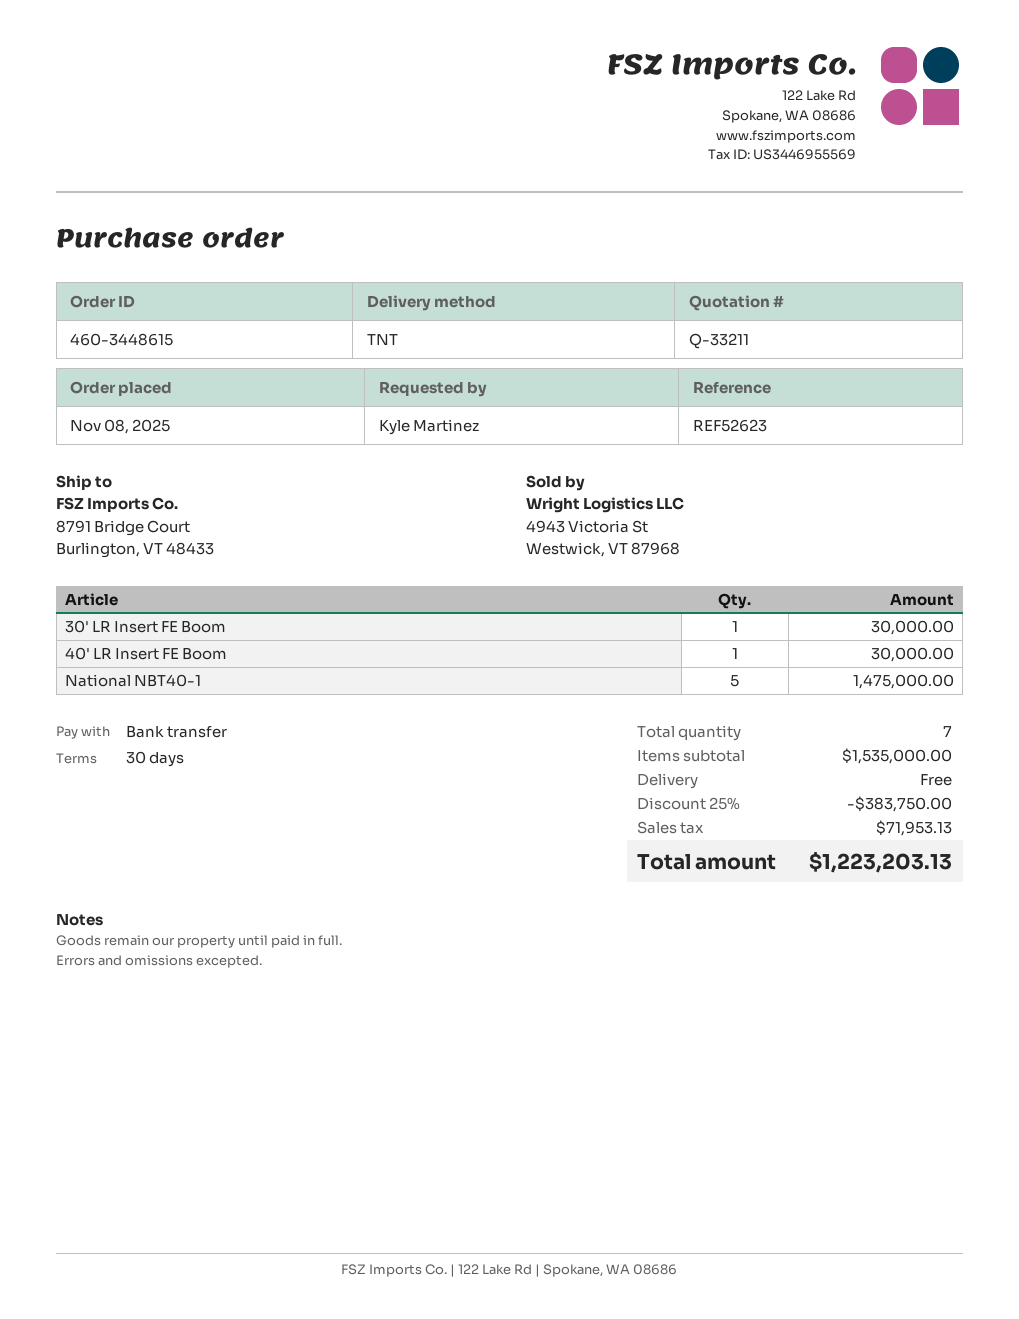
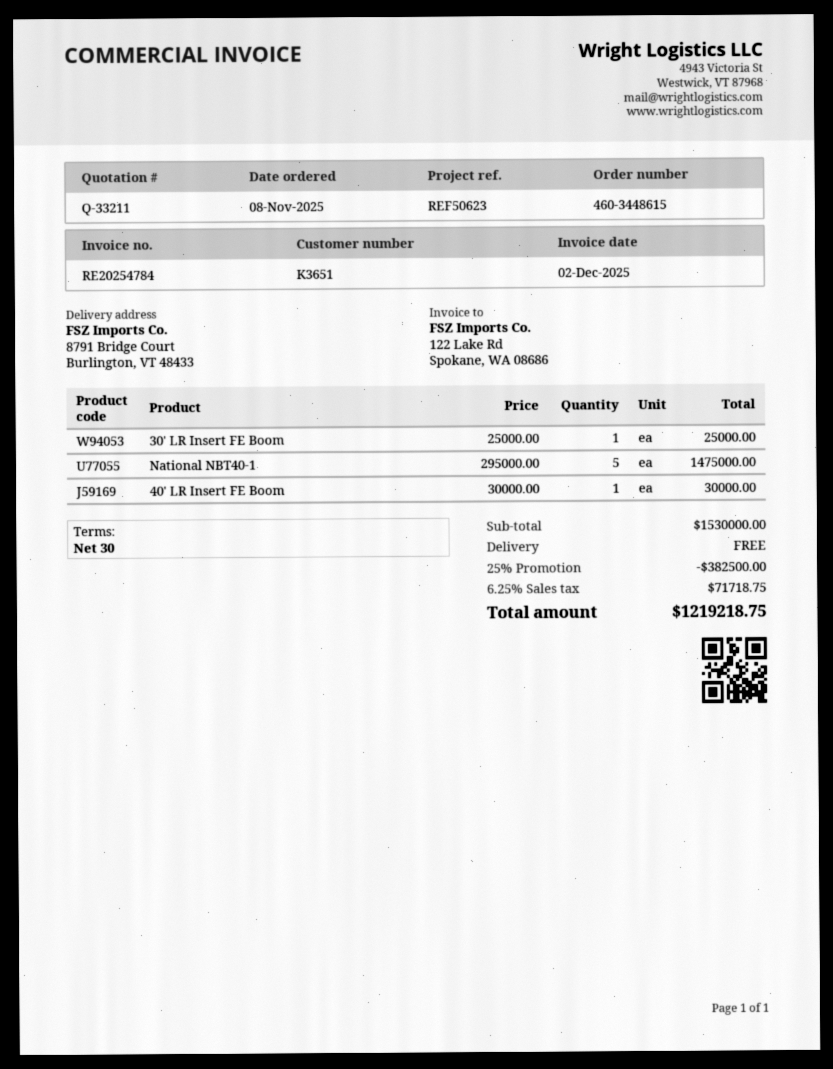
reference: REF52623 -> REF50623
30' LR Insert FE Boom: 1 for 30000.00 -> 1 for 25000.00
subtotal: 1535000.00 -> 1530000.00
discount: 25% = 383750.00 -> 25% = 382500.00
tax: 71953.13 -> 71718.75
total: 1223203.13 -> 1219218.75

